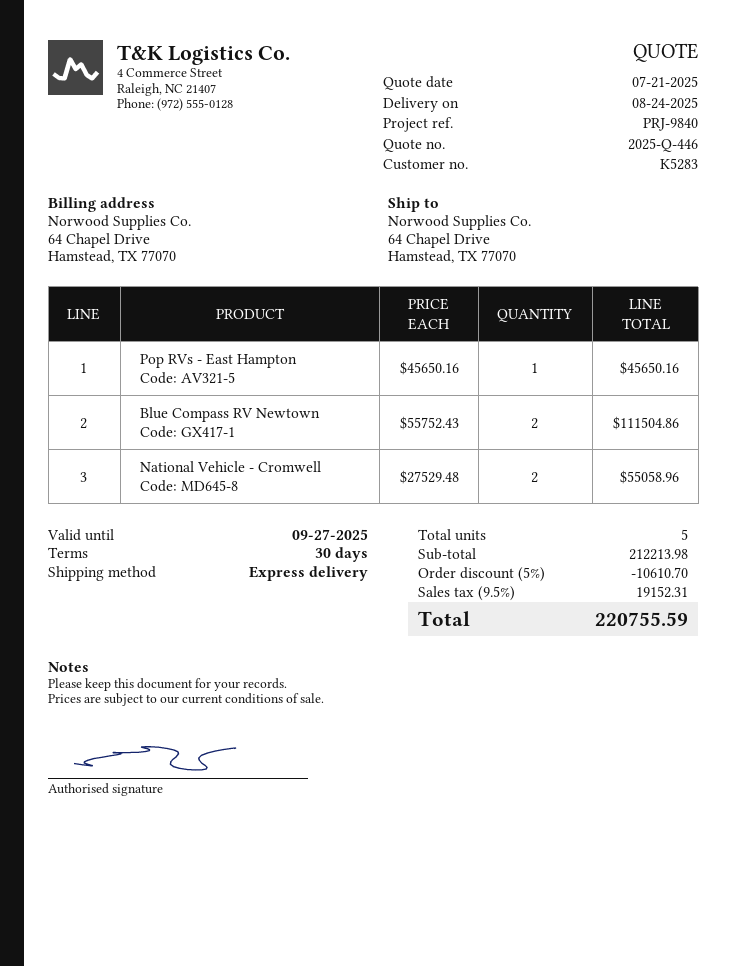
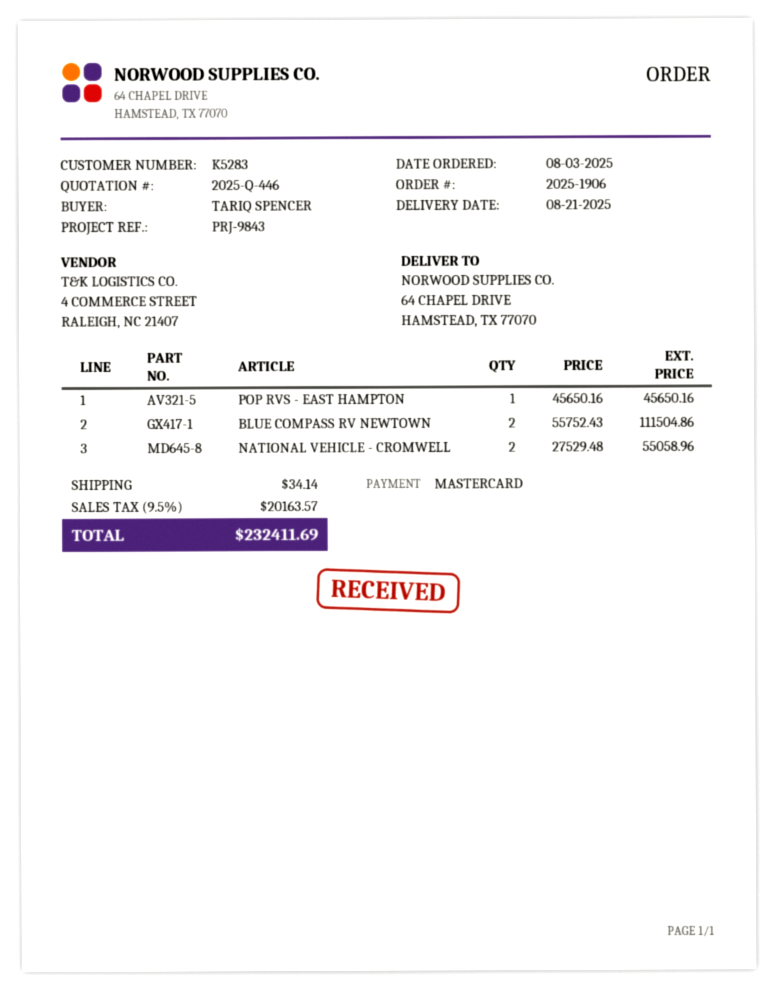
delivery date: 2025-08-24 -> 2025-08-21
reference: PRJ-9840 -> PRJ-9843
discount: 5% = 10610.70 -> none
shipping: none -> 34.14
tax: 9.5% = 19152.31 -> 9.5% = 20163.57
total: 220755.59 -> 232411.69

